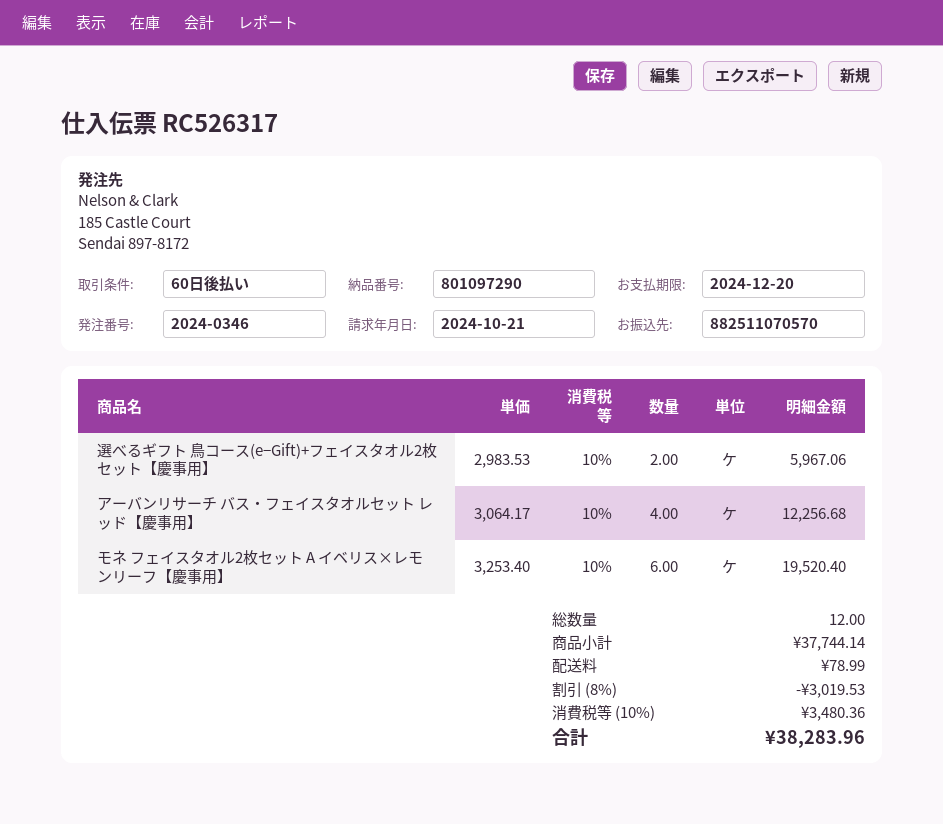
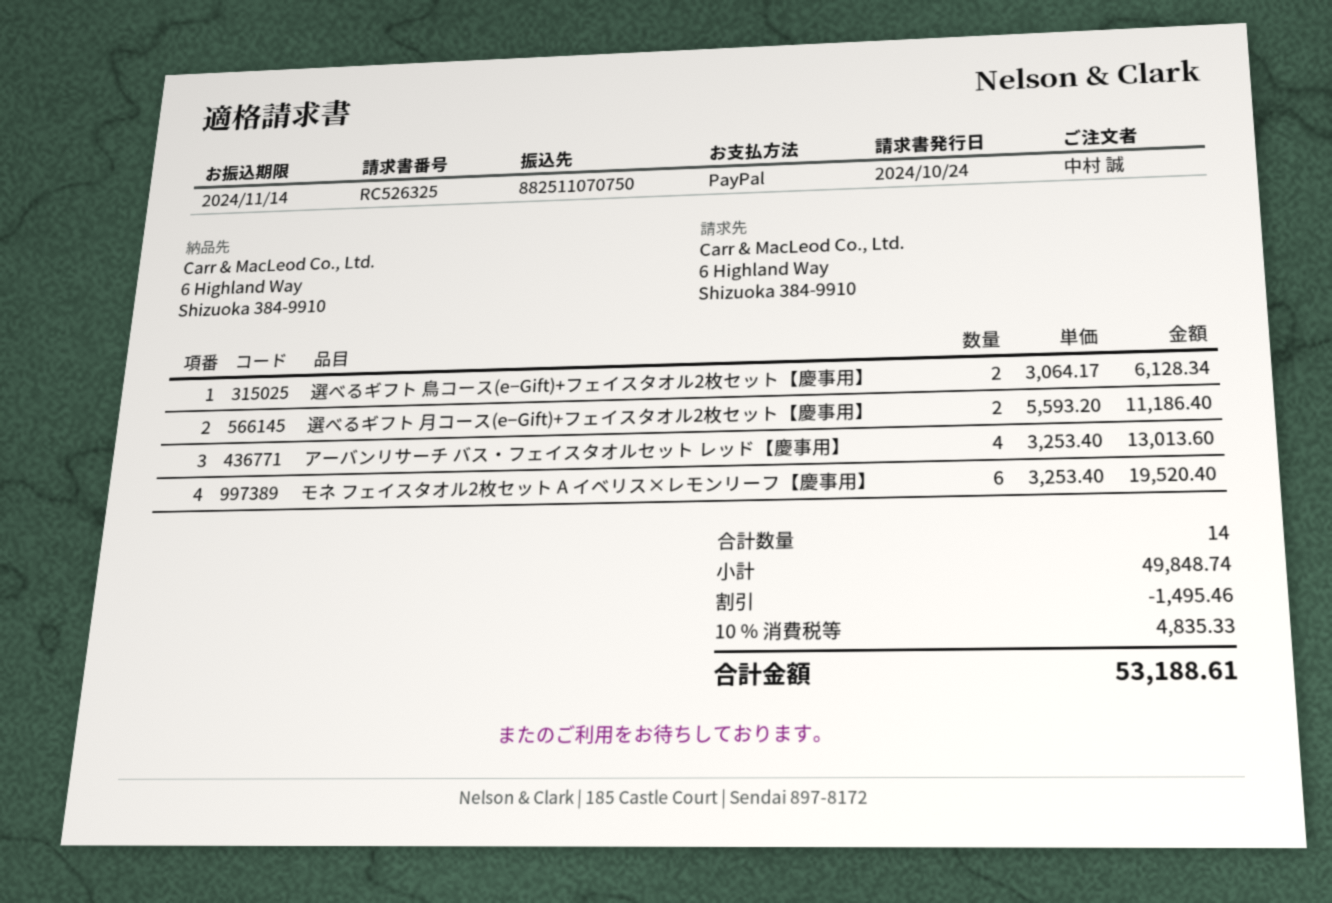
invoice number: RC526317 -> RC526325
invoice date: 2024-10-21 -> 2024-10-24
due date: 2024-12-20 -> 2024-11-14
bank account: 882511070570 -> 882511070750
選べるギフト 鳥コース(e−Gift)+フェイスタオル2枚セット【慶事用】: 2 x 2983.53 = 5967.06 -> 2 x 3064.17 = 6128.34
アーバンリサーチ バス・フェイスタオルセット レッド【慶事用】: 4 x 3064.17 = 12256.68 -> 4 x 3253.40 = 13013.60
選べるギフト 月コース(e−Gift)+フェイスタオル2枚セット【慶事用】: none -> 2 x 5593.20 = 11186.40
total quantity: 12 -> 14
subtotal: 37744.14 -> 49848.74
discount: 3019.53 -> 1495.46
shipping: 78.99 -> none
tax: 10% = 3480.36 -> 10% = 4835.33
total: 38283.96 -> 53188.61

